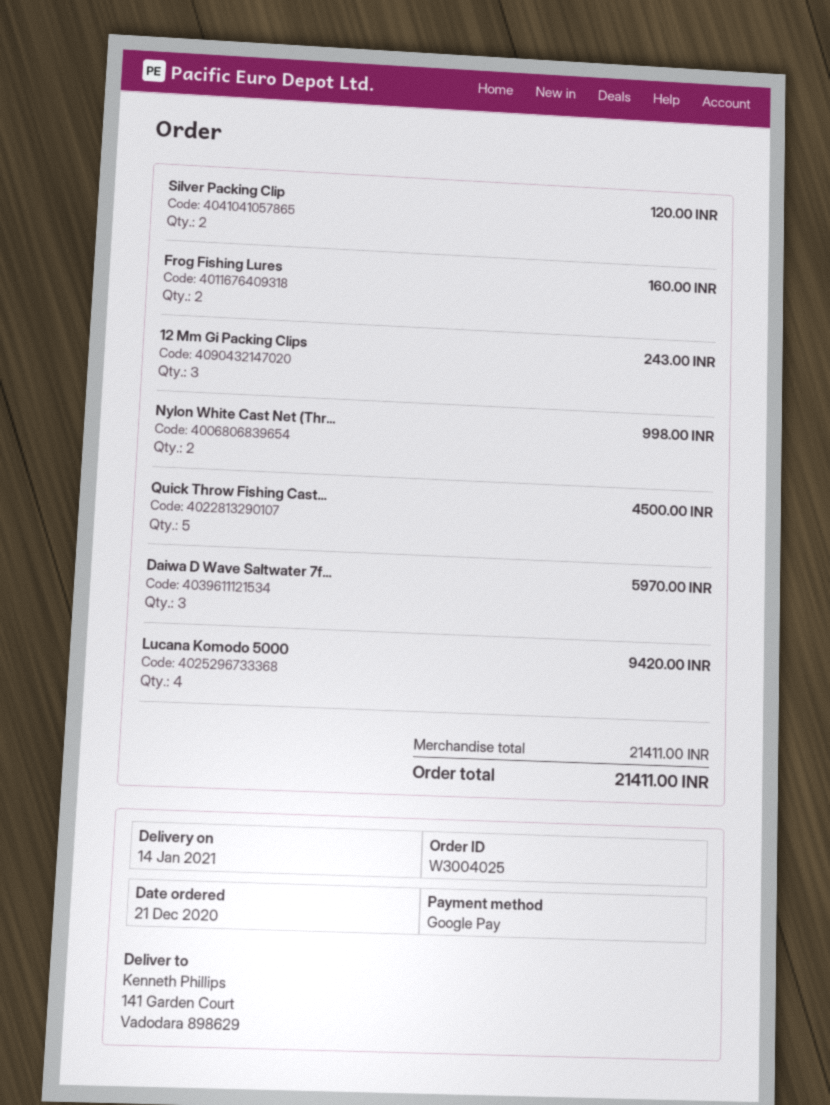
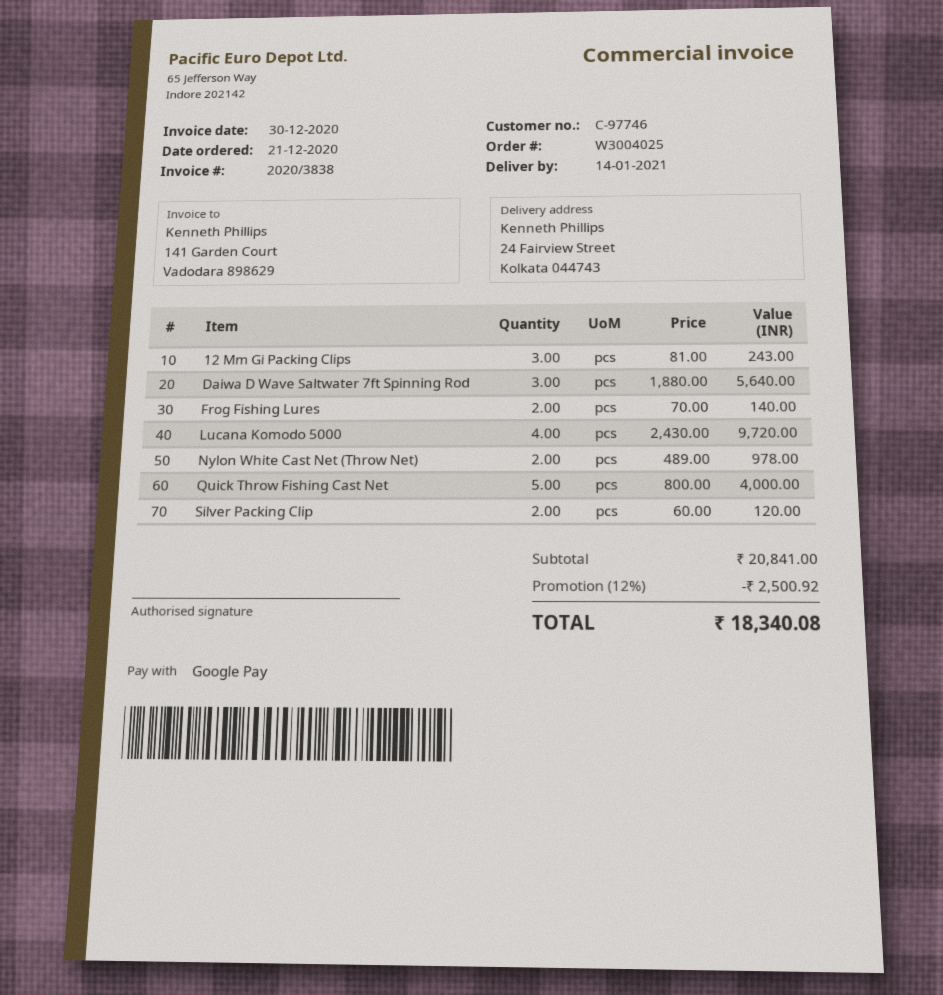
ship to: 141 Garden Court, Vadodara 898629 -> 24 Fairview Street, Kolkata 044743
Frog Fishing Lures: 2 for 160.00 -> 2 for 140.00
Nylon White Cast Net (Thr...: 2 for 998.00 -> 2 for 978.00
Quick Throw Fishing Cast...: 5 for 4500.00 -> 5 for 4000.00
Daiwa D Wave Saltwater 7f...: 3 for 5970.00 -> 3 for 5640.00
Lucana Komodo 5000: 4 for 9420.00 -> 4 for 9720.00
subtotal: 21411.00 -> 20841.00
discount: none -> 12% = 2500.92
total: 21411.00 -> 18340.08

